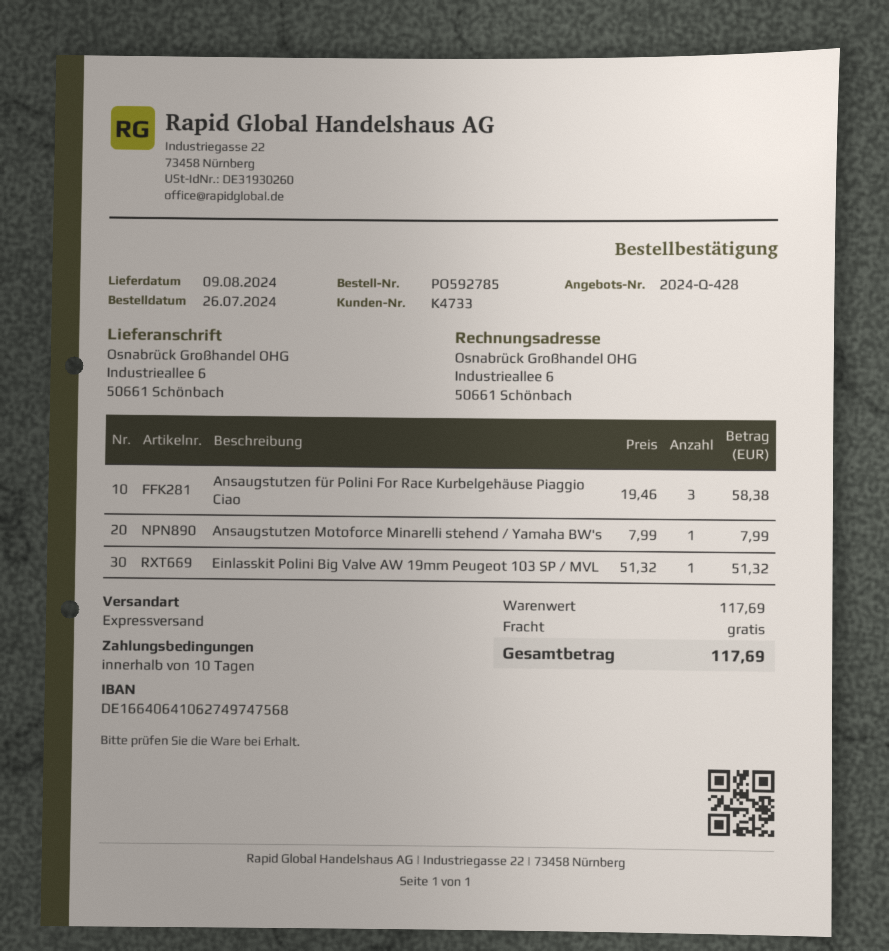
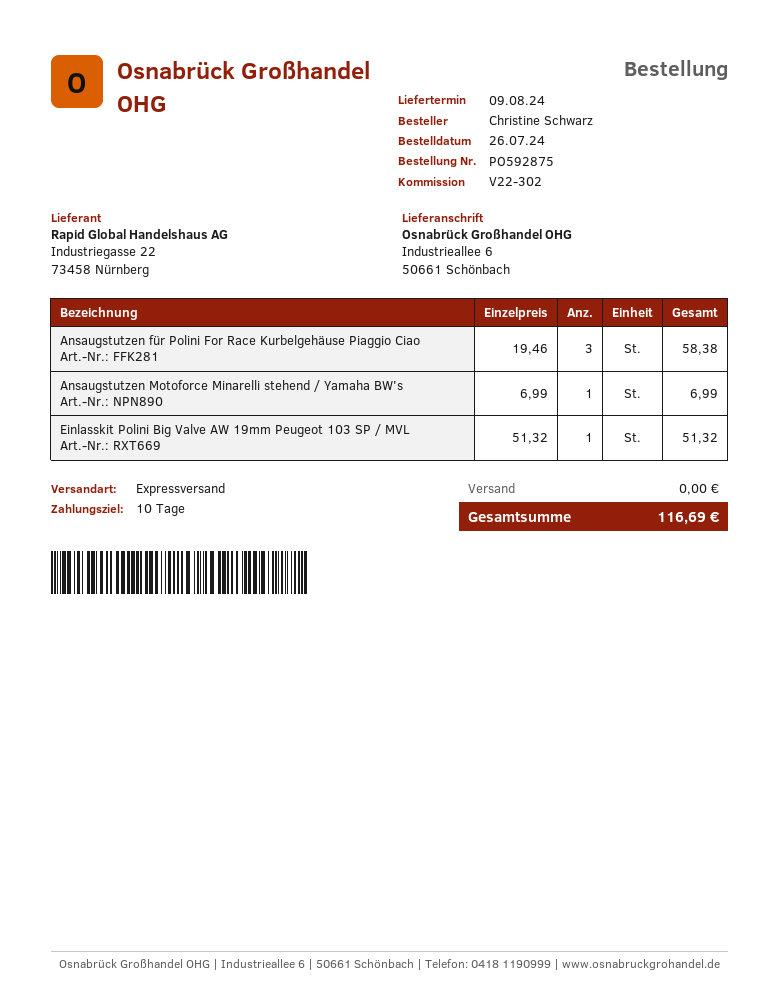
order number: PO592785 -> PO592875
Ansaugstutzen Motoforce Minarelli stehend / Yamaha BW's: 1 x 7.99 = 7.99 -> 1 x 6.99 = 6.99
total: 117.69 -> 116.69

